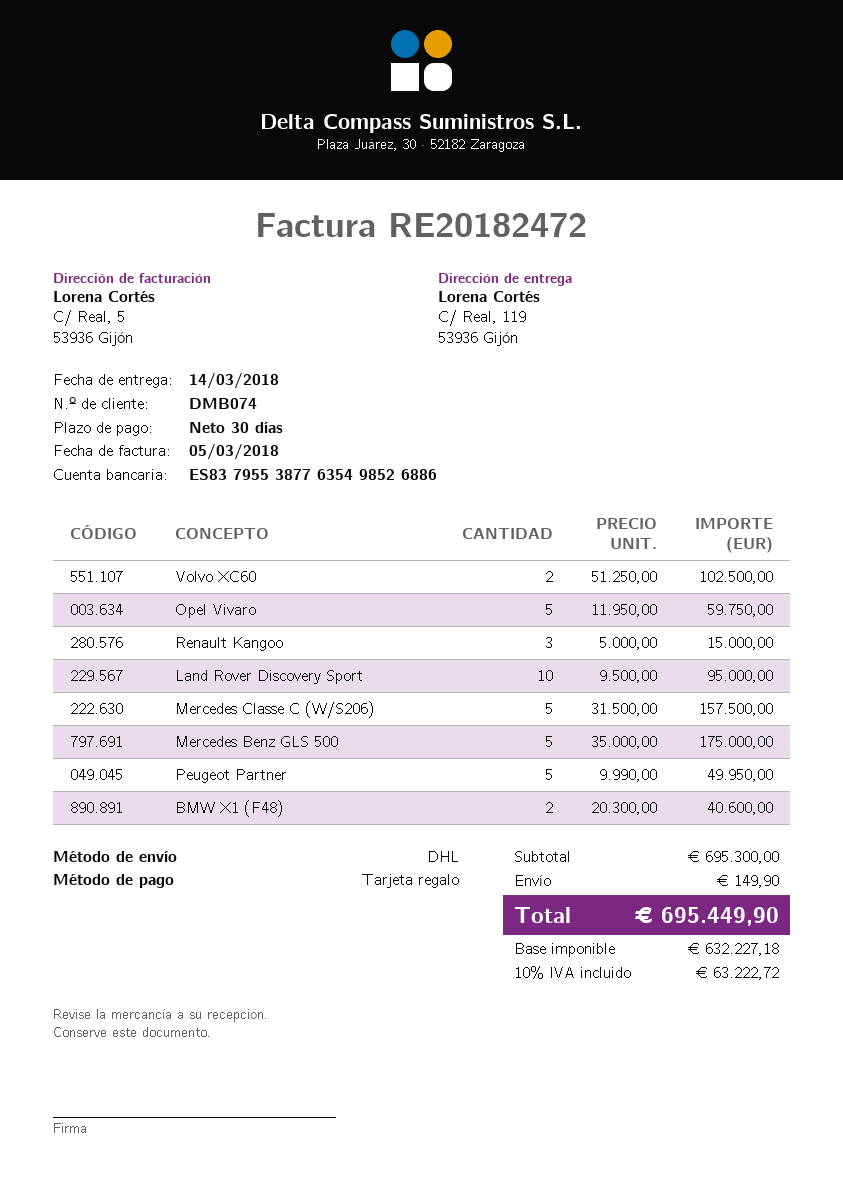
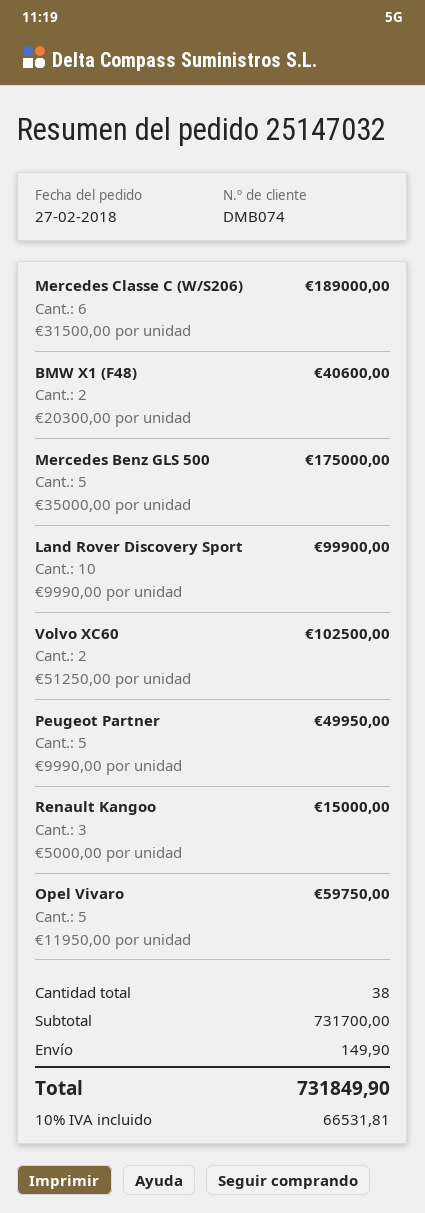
Land Rover Discovery Sport: 10 x 9500.00 = 95000.00 -> 10 x 9990.00 = 99900.00
Mercedes Classe C (W/S206): 5 x 31500.00 = 157500.00 -> 6 x 31500.00 = 189000.00
subtotal: 695300.00 -> 731700.00
tax: 10% = 63222.72 -> 10% = 66531.81
total: 695449.90 -> 731849.90

